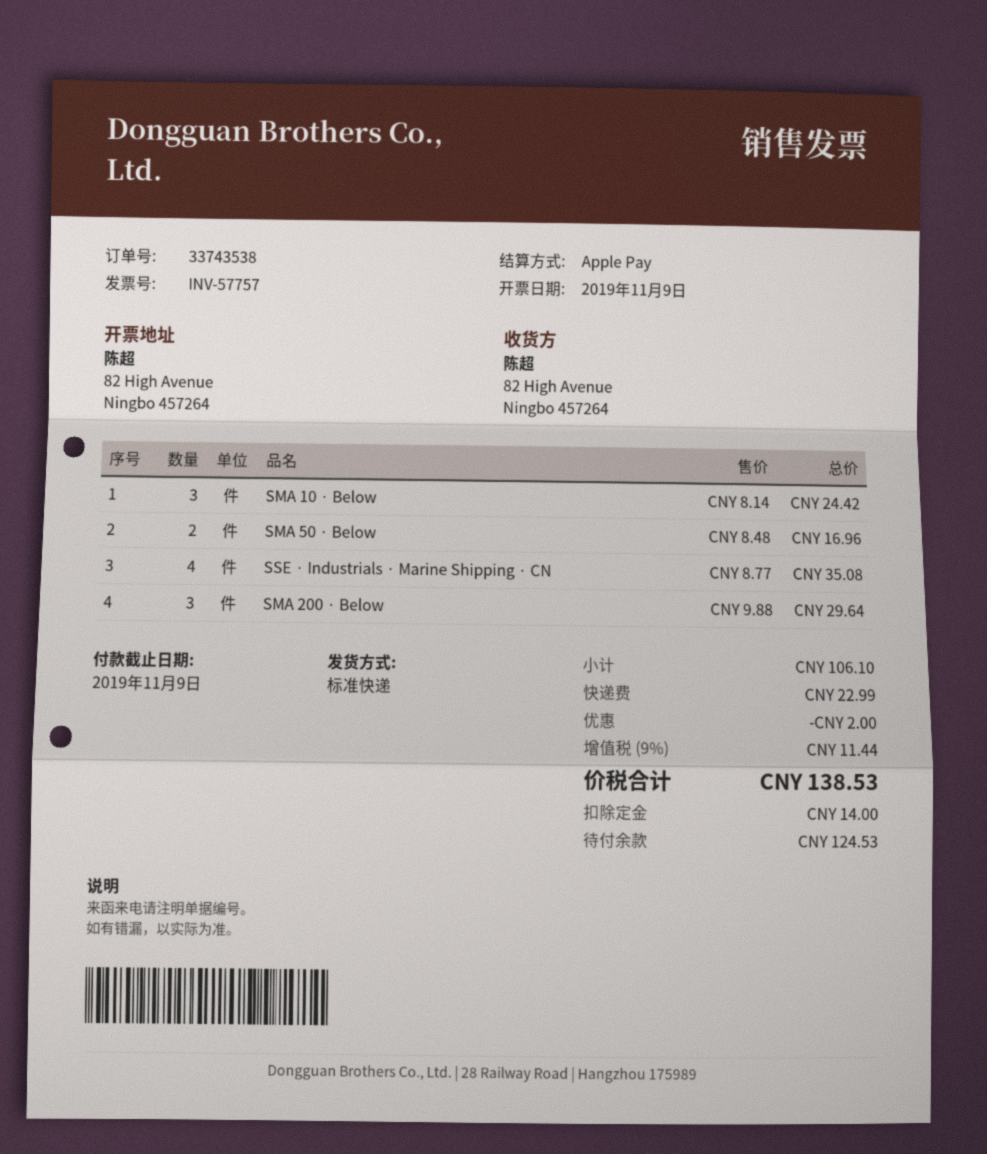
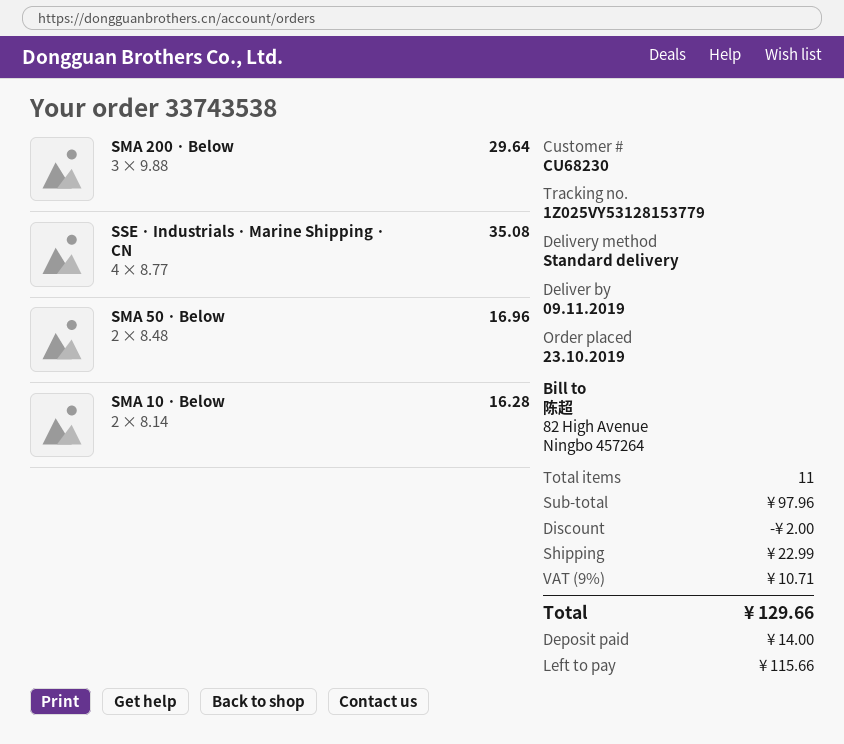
SMA 10 · Below: 3 x 8.14 = 24.42 -> 2 x 8.14 = 16.28
subtotal: 106.10 -> 97.96
tax: 9% = 11.44 -> 9% = 10.71
total: 138.53 -> 129.66
balance: 124.53 -> 115.66

